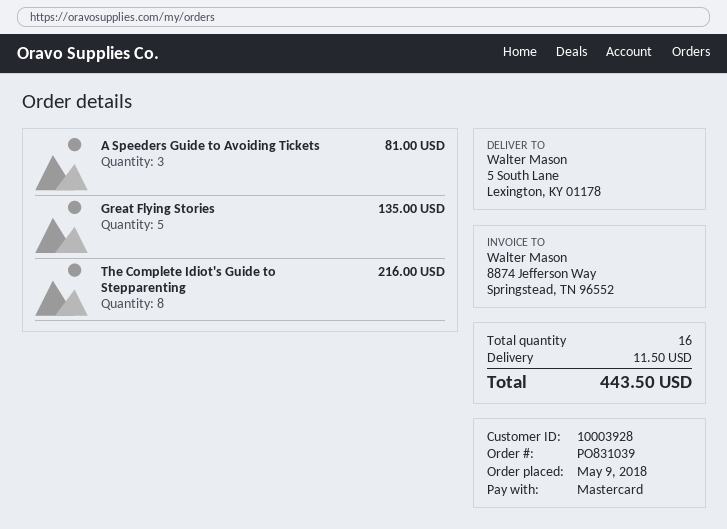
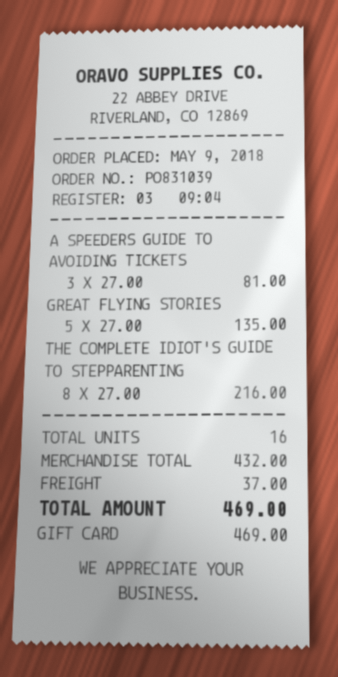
payment method: Mastercard -> gift card
shipping: 11.50 -> 37.00
total: 443.50 -> 469.00

